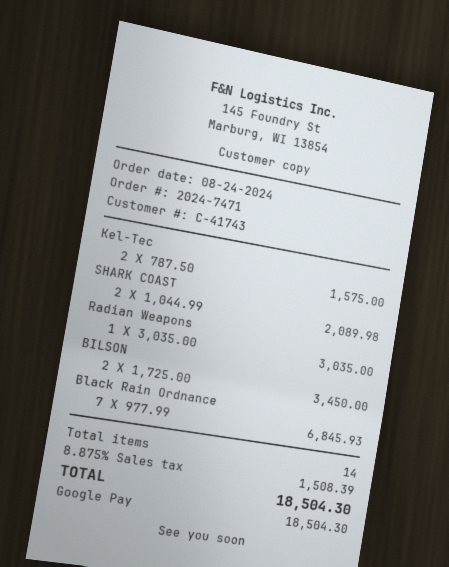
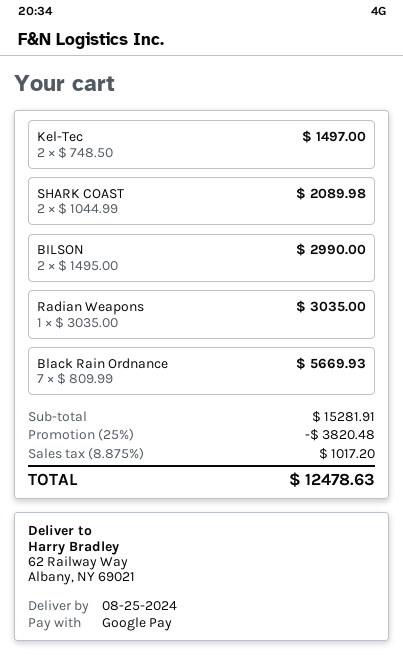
Kel-Tec: 2 x 787.50 = 1575.00 -> 2 x 748.50 = 1497.00
BILSON: 2 x 1725.00 = 3450.00 -> 2 x 1495.00 = 2990.00
Black Rain Ordnance: 7 x 977.99 = 6845.93 -> 7 x 809.99 = 5669.93
discount: none -> 25% = 3820.48
tax: 8.875% = 1508.39 -> 8.875% = 1017.20
total: 18504.30 -> 12478.63

